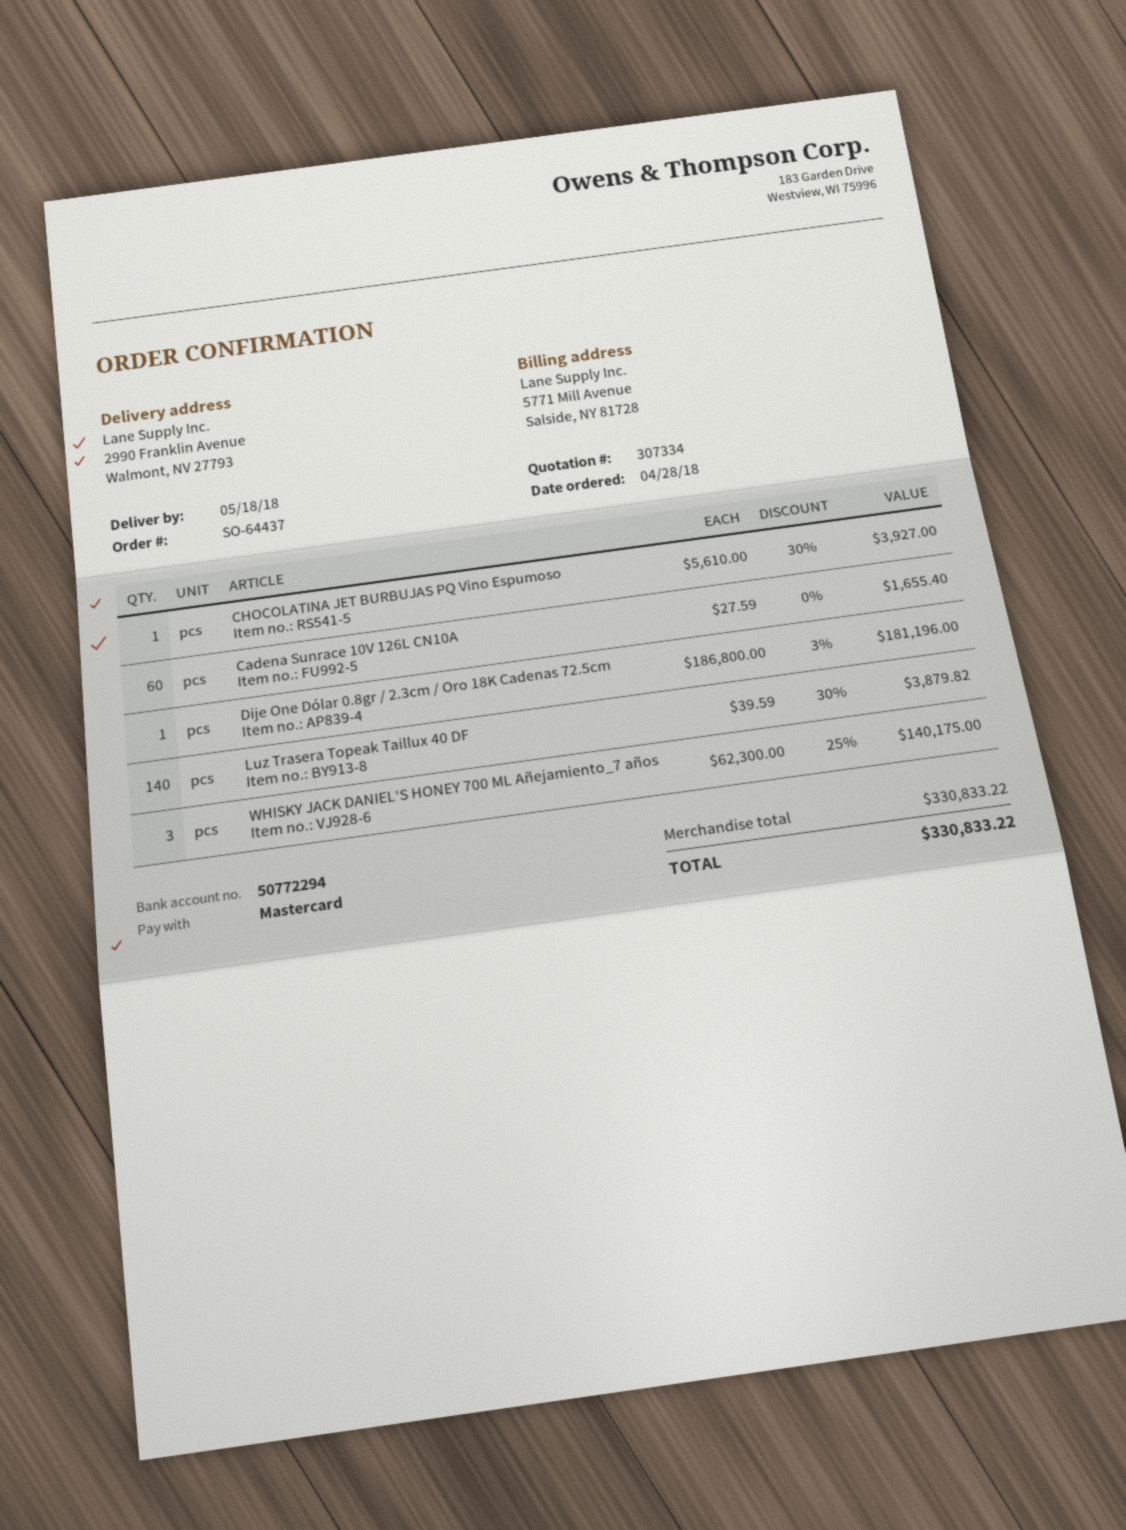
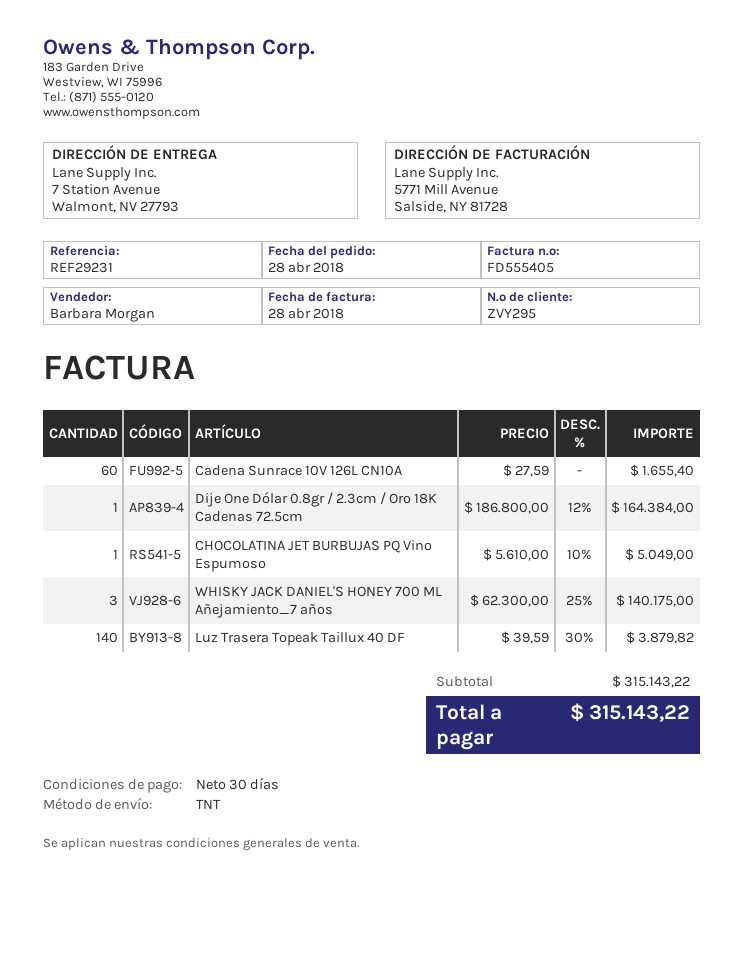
ship to: 2990 Franklin Avenue, Walmont, NV 27793 -> 7 Station Avenue, Walmont, NV 27793
CHOCOLATINA JET BURBUJAS PQ Vino Espumoso: 1 x 5610.00 - 30% = 3927.00 -> 1 x 5610.00 - 10% = 5049.00
Dije One Dólar 0.8gr / 2.3cm / Oro 18K Cadenas 72.5cm: 1 x 186800.00 - 3% = 181196.00 -> 1 x 186800.00 - 12% = 164384.00
subtotal: 330833.22 -> 315143.22
total: 330833.22 -> 315143.22

